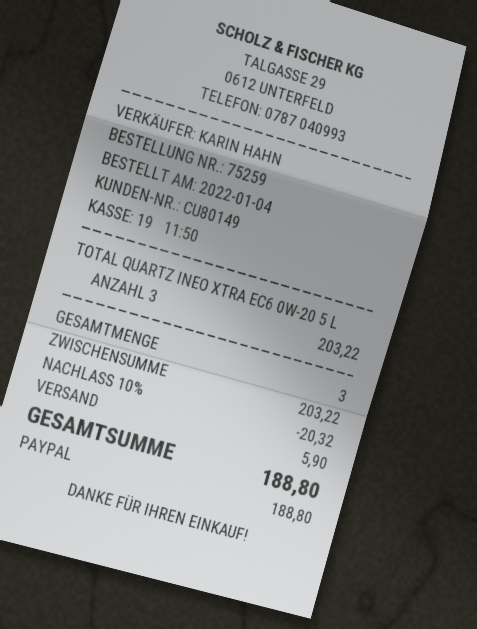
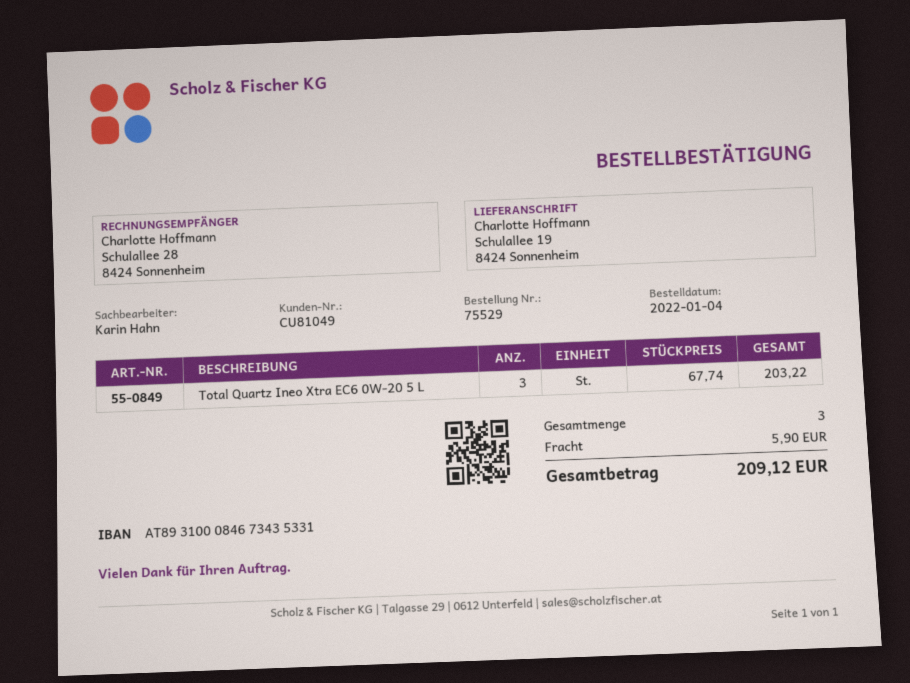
order number: 75259 -> 75529
customer number: CU80149 -> CU81049
discount: 10% = 20.32 -> none
total: 188.80 -> 209.12

